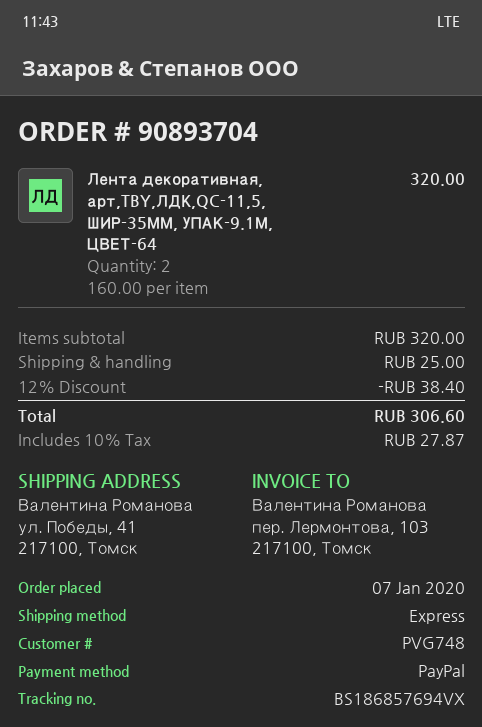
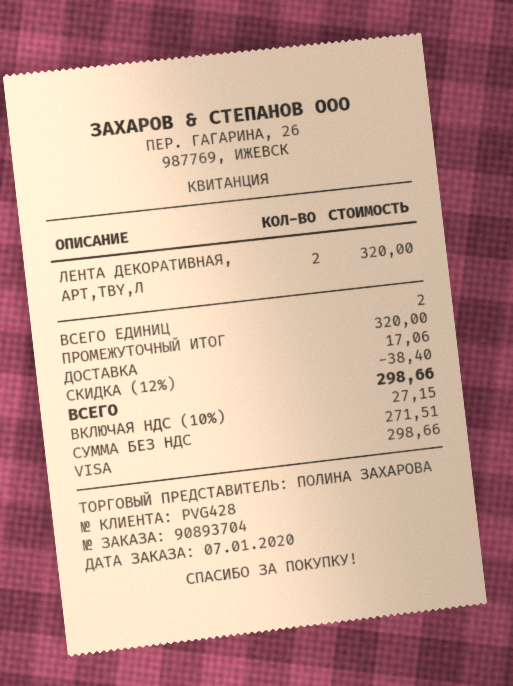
customer number: PVG748 -> PVG428
payment method: PayPal -> Visa
shipping: 25.00 -> 17.06
tax: 10% = 27.87 -> 10% = 27.15
total: 306.60 -> 298.66

